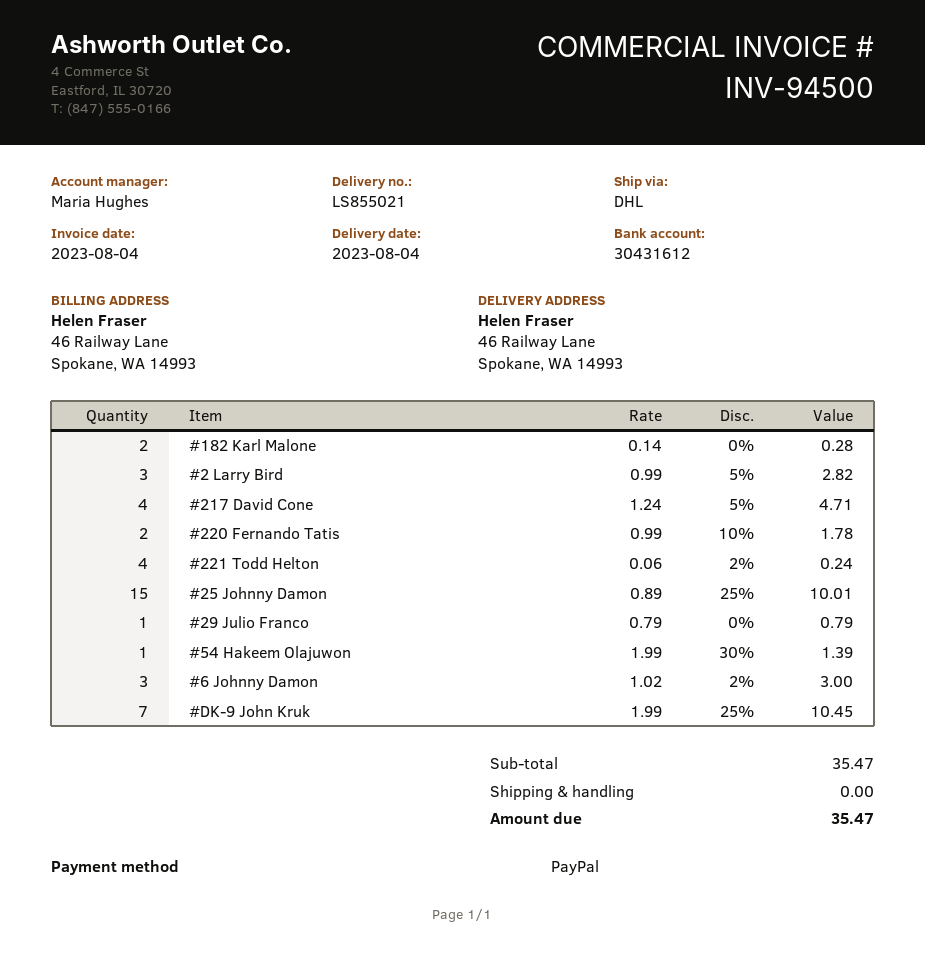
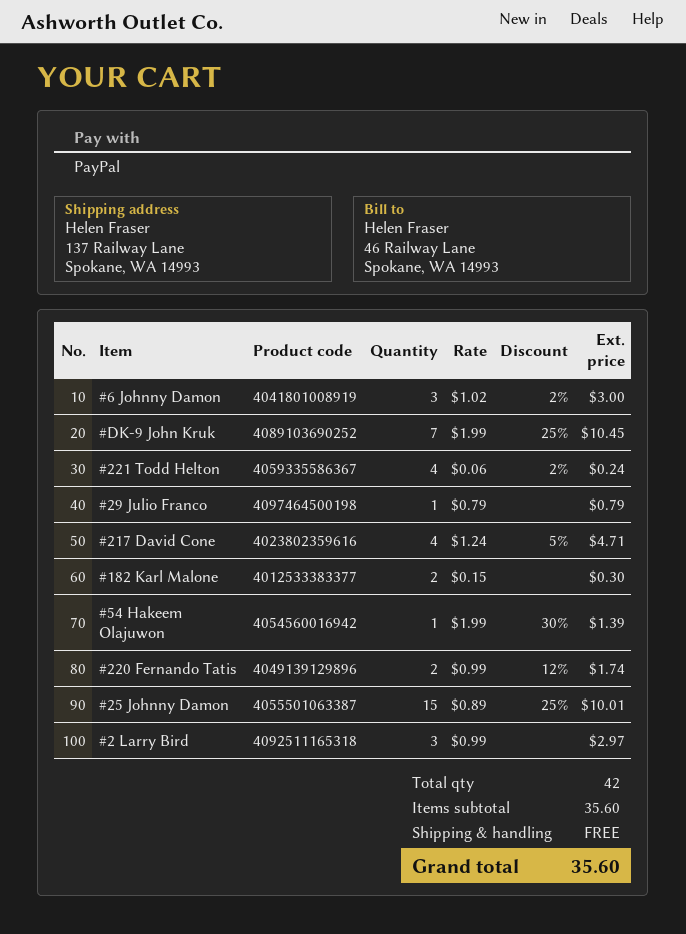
ship to: 46 Railway Lane, Spokane, WA 14993 -> 137 Railway Lane, Spokane, WA 14993
#182 Karl Malone: 2 x 0.14 = 0.28 -> 2 x 0.15 = 0.30
#2 Larry Bird: 3 x 0.99 - 5% = 2.82 -> 3 x 0.99 = 2.97
#220 Fernando Tatis: 2 x 0.99 - 10% = 1.78 -> 2 x 0.99 - 12% = 1.74
subtotal: 35.47 -> 35.60
total: 35.47 -> 35.60

